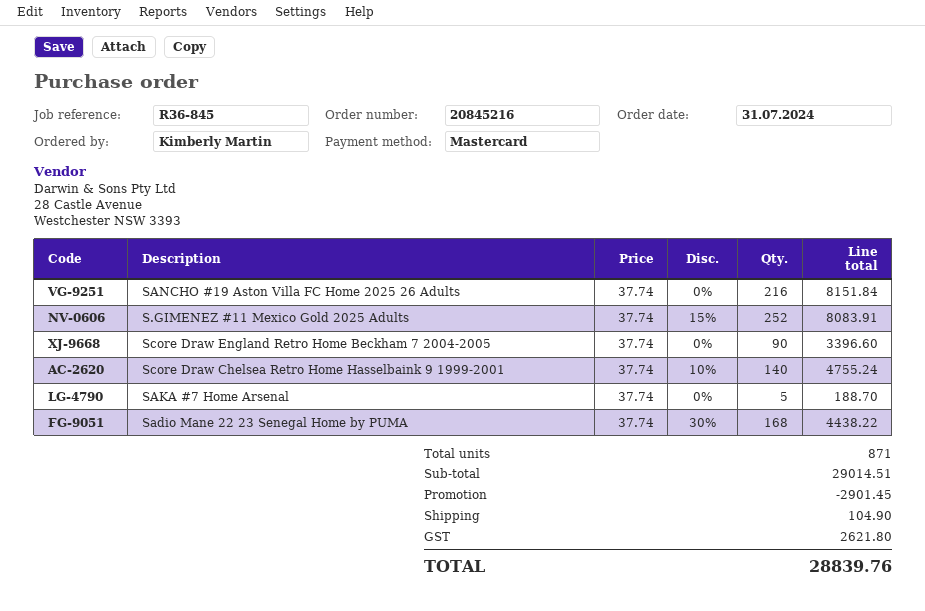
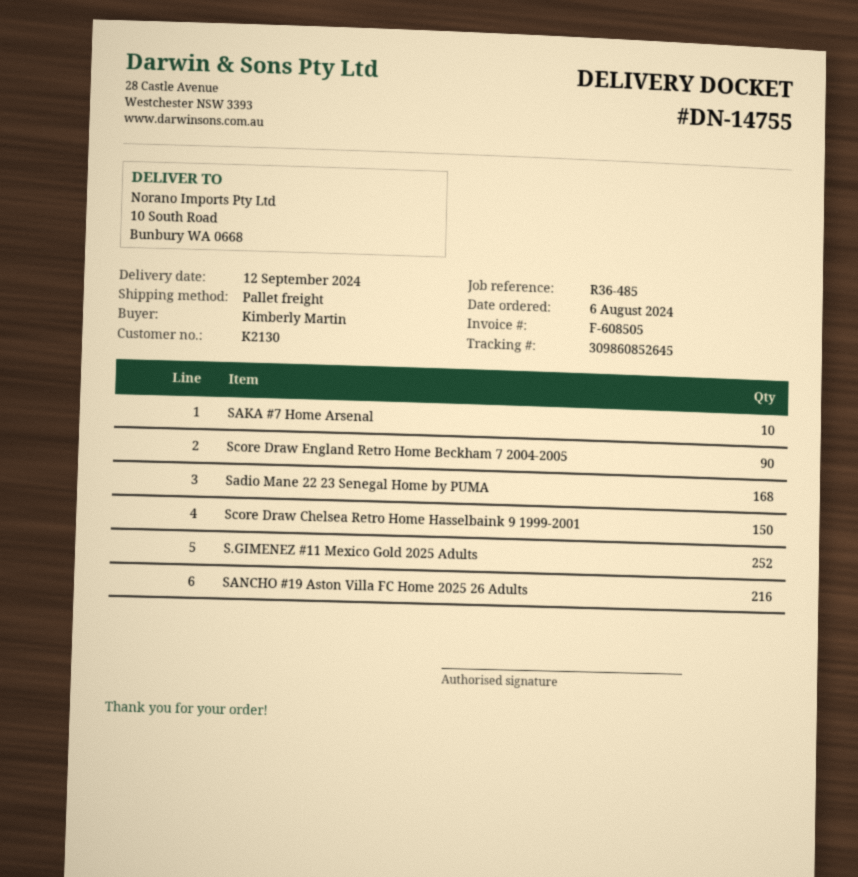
order date: 2024-07-31 -> 2024-08-06
reference: R36-845 -> R36-485
Score Draw Chelsea Retro Home Hasselbaink 9 1999-2001: 140 -> 150
SAKA #7 Home Arsenal: 5 -> 10

